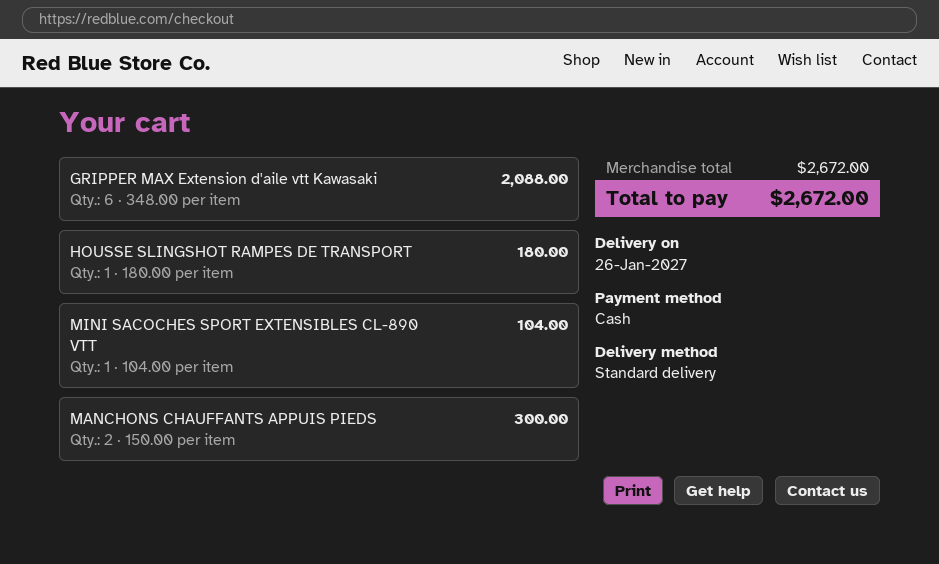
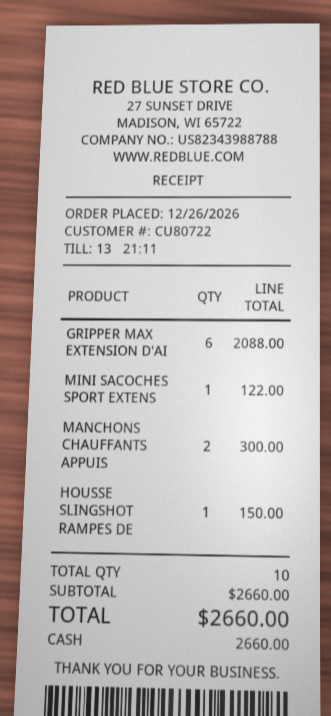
HOUSSE SLINGSHOT RAMPES DE TRANSPORT: 1 for 180.00 -> 1 for 150.00
MINI SACOCHES SPORT EXTENSIBLES CL-890 VTT: 1 for 104.00 -> 1 for 122.00
subtotal: 2672.00 -> 2660.00
total: 2672.00 -> 2660.00

